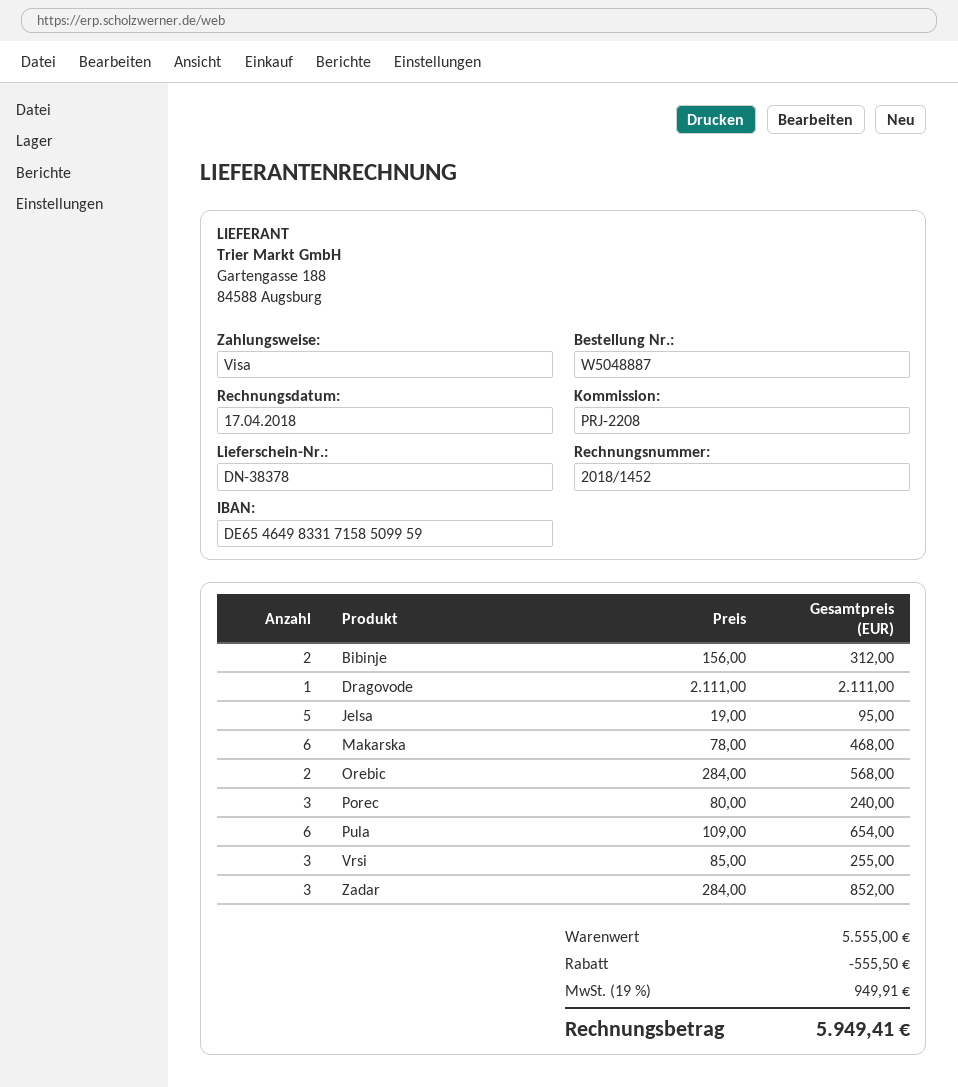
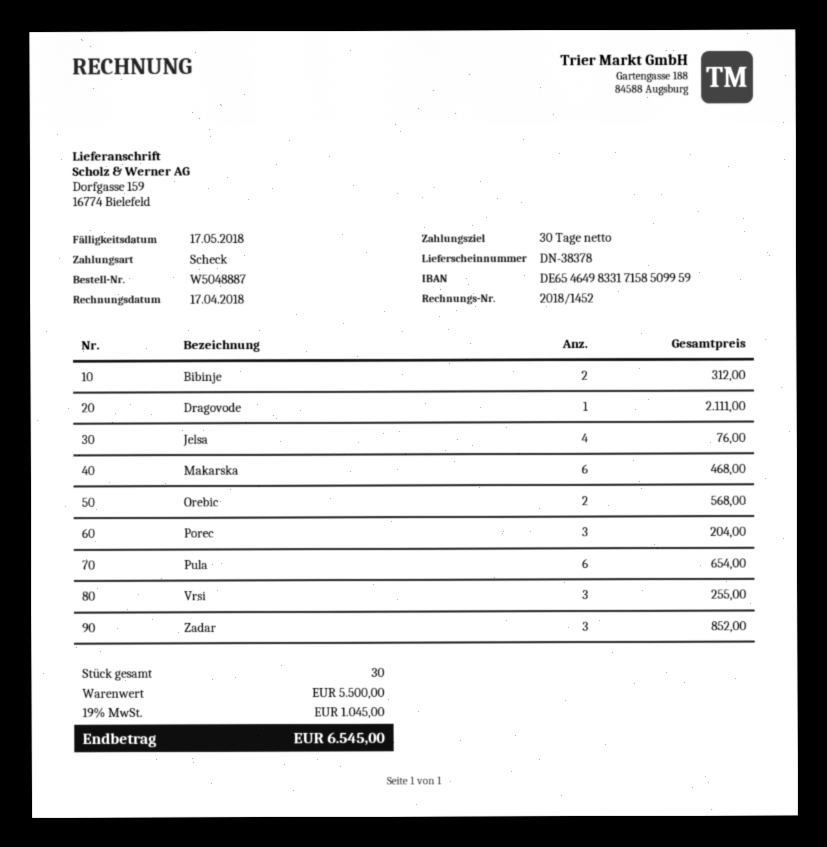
payment method: Visa -> cheque
Jelsa: 5 for 95.00 -> 4 for 76.00
Porec: 3 for 240.00 -> 3 for 204.00
subtotal: 5555.00 -> 5500.00
discount: 555.50 -> none
tax: 19% = 949.91 -> 19% = 1045.00
total: 5949.41 -> 6545.00

